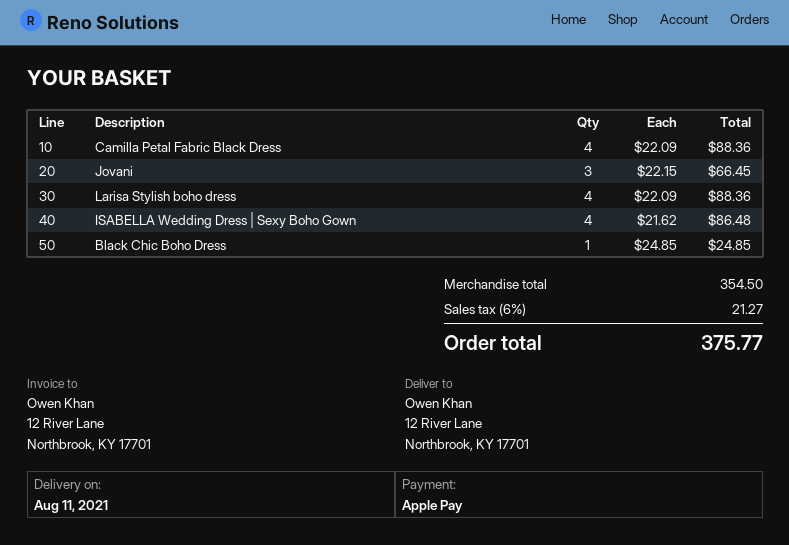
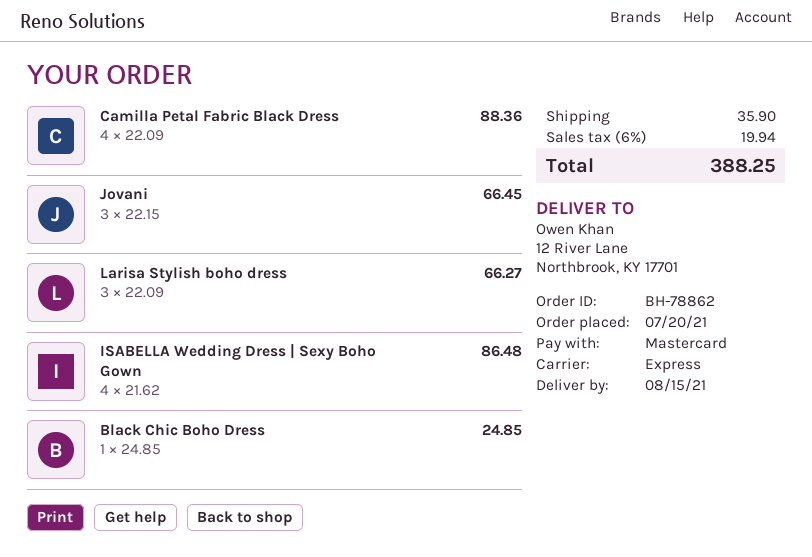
delivery date: 2021-08-11 -> 2021-08-15
payment method: Apple Pay -> Mastercard
Larisa Stylish boho dress: 4 x 22.09 = 88.36 -> 3 x 22.09 = 66.27
shipping: none -> 35.90
tax: 6% = 21.27 -> 6% = 19.94
total: 375.77 -> 388.25

